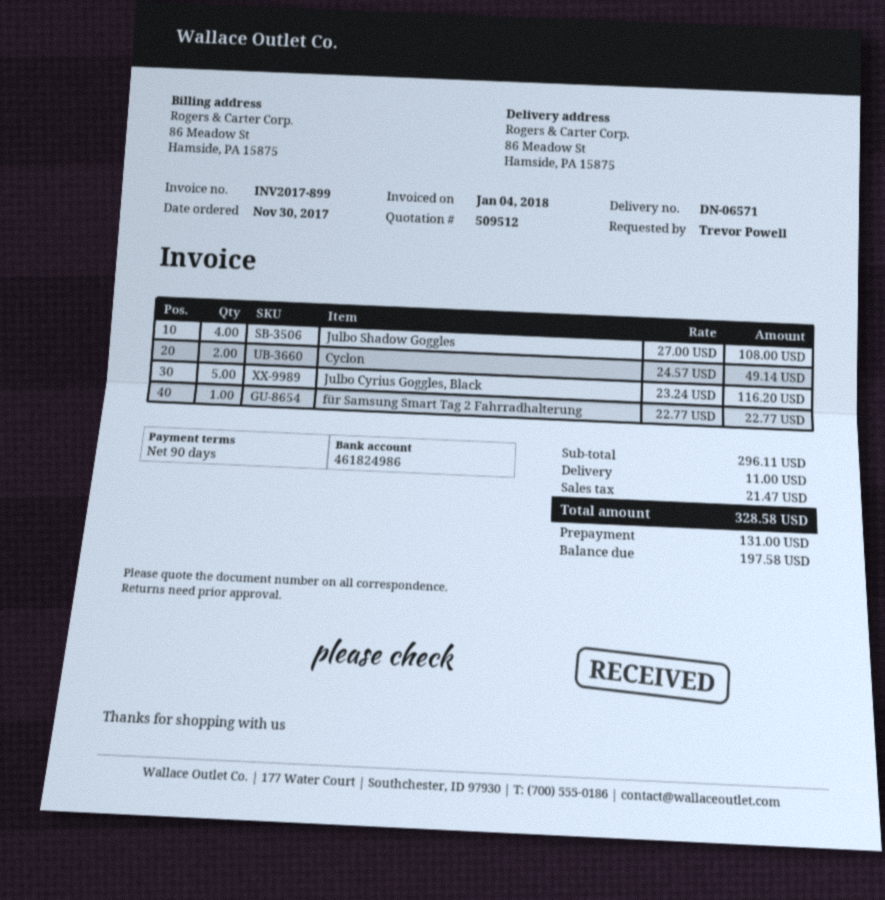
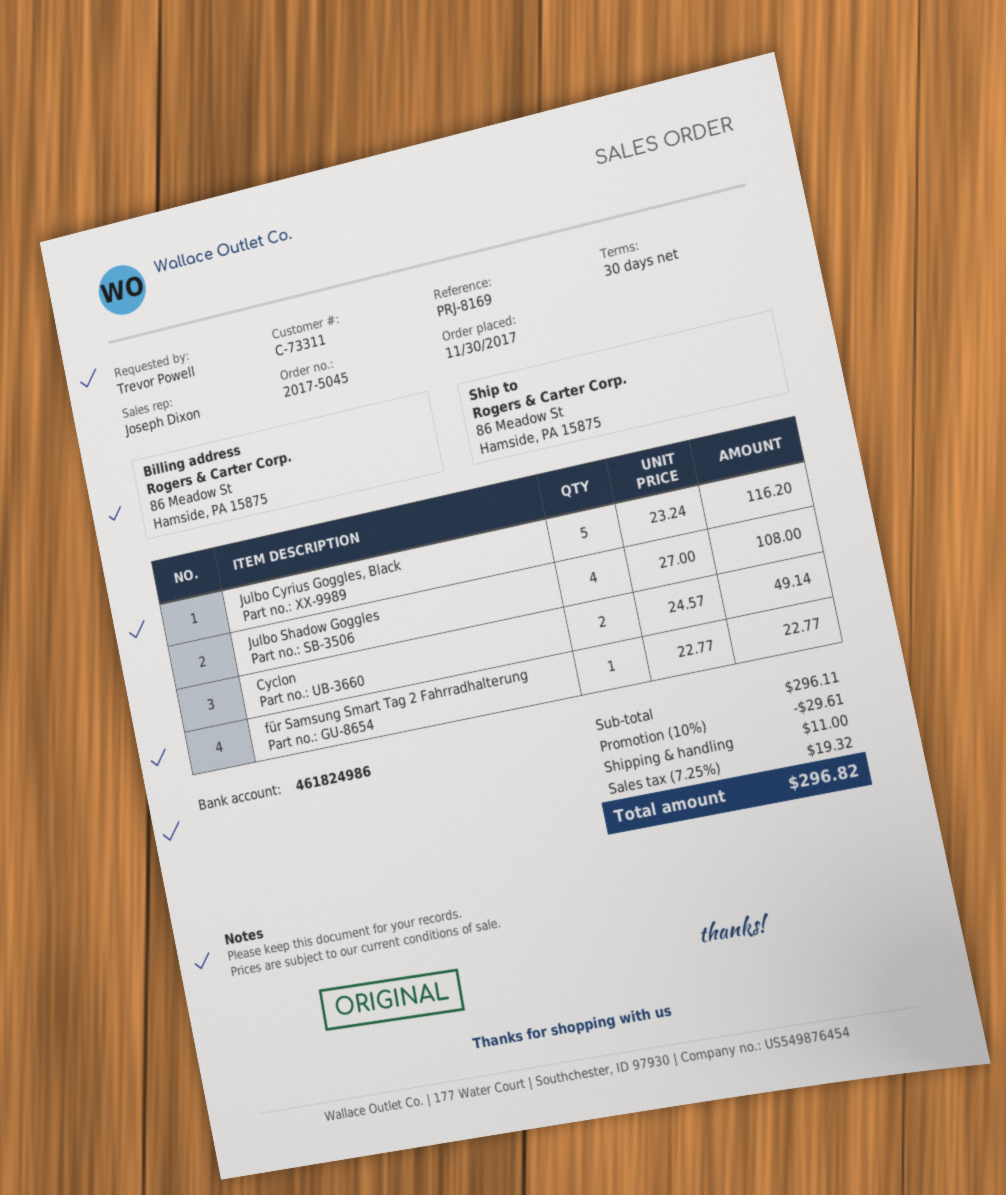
payment terms: 90 days -> 30 days
discount: none -> 10% = 29.61
tax: 21.47 -> 19.32
total: 328.58 -> 296.82

